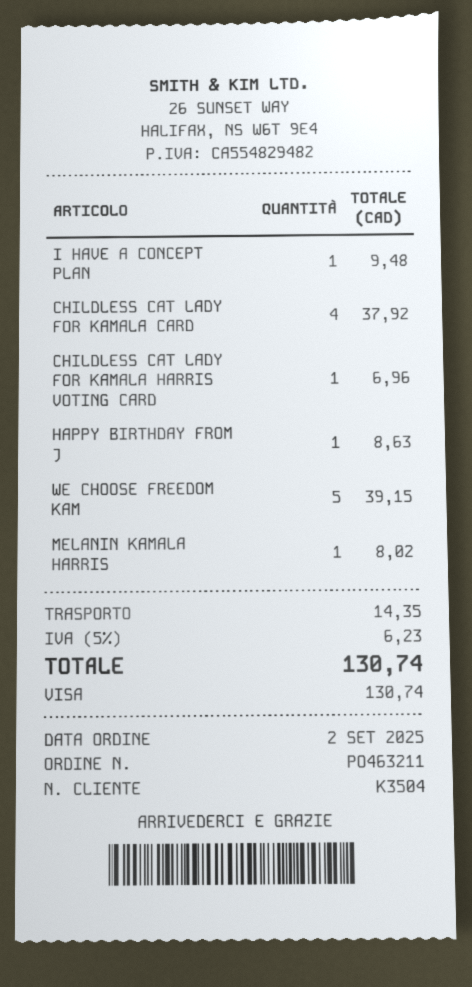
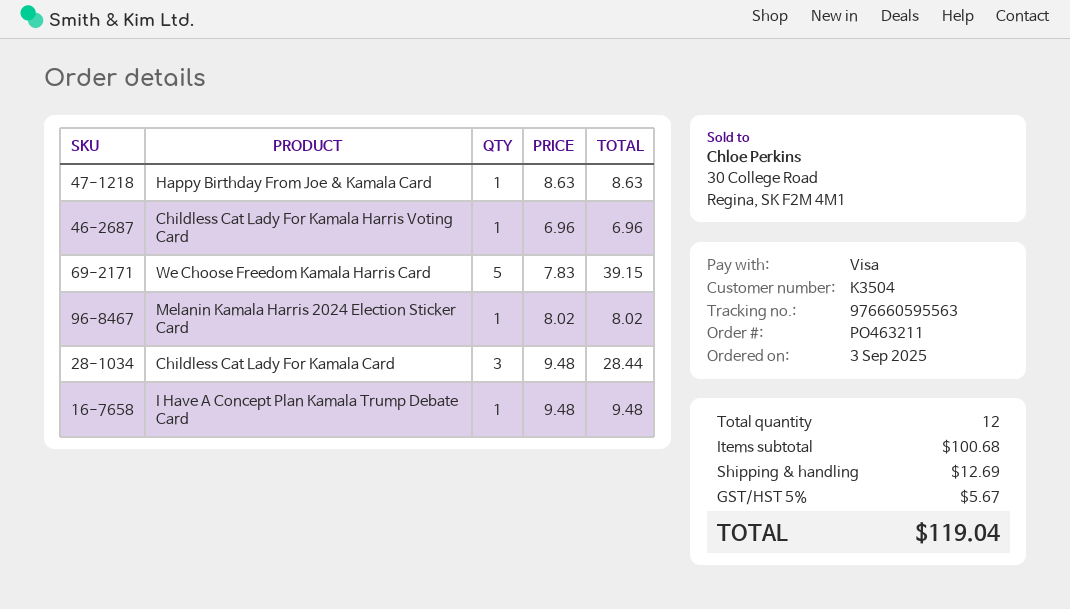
order date: 2025-09-02 -> 2025-09-03
CHILDLESS CAT LADY FOR KAMALA CARD: 4 for 37.92 -> 3 for 28.44
shipping: 14.35 -> 12.69
tax: 5% = 6.23 -> 5% = 5.67
total: 130.74 -> 119.04

